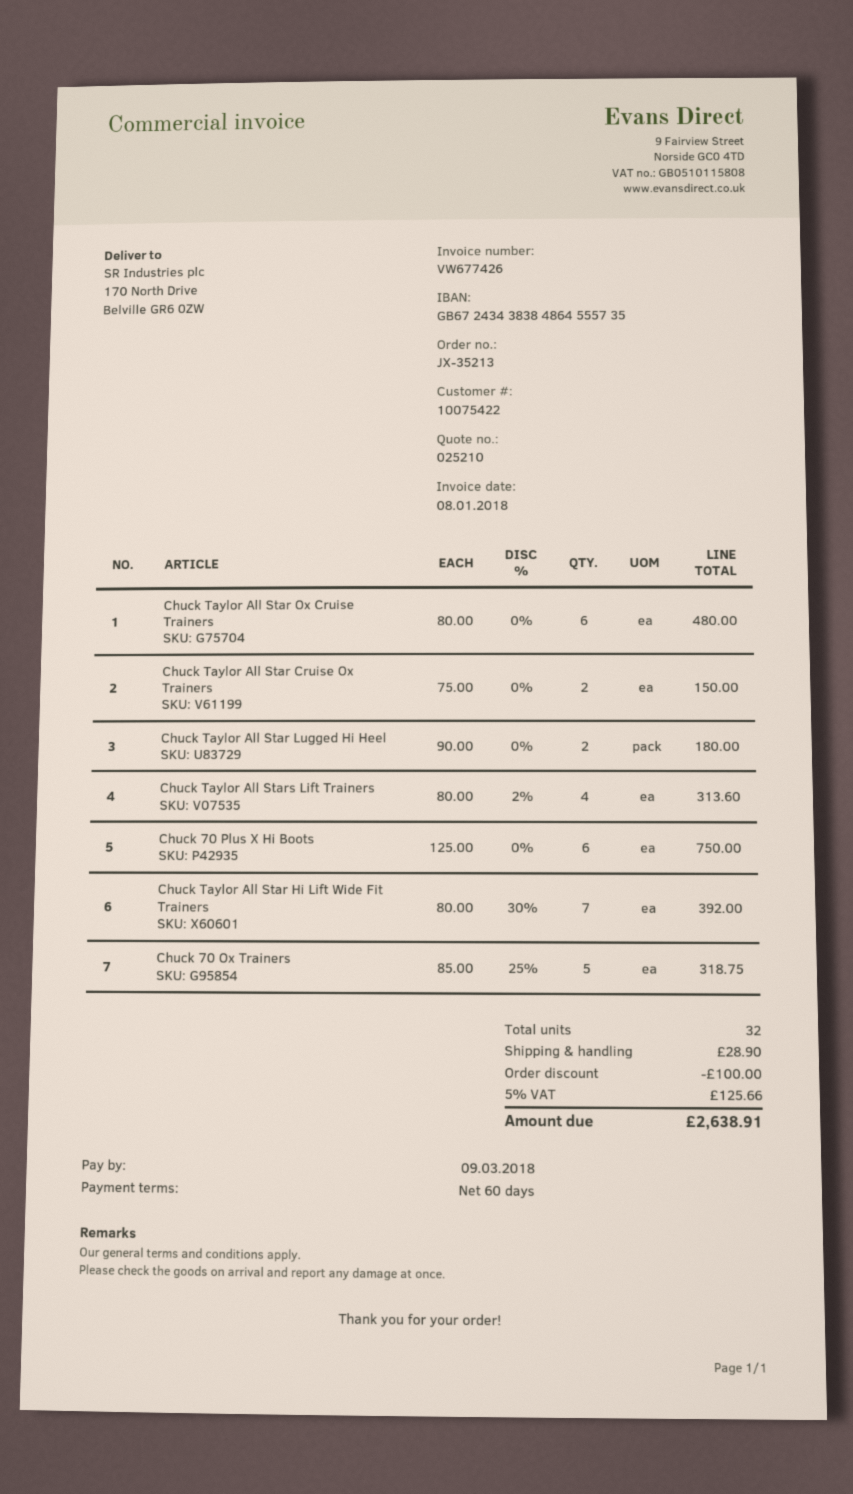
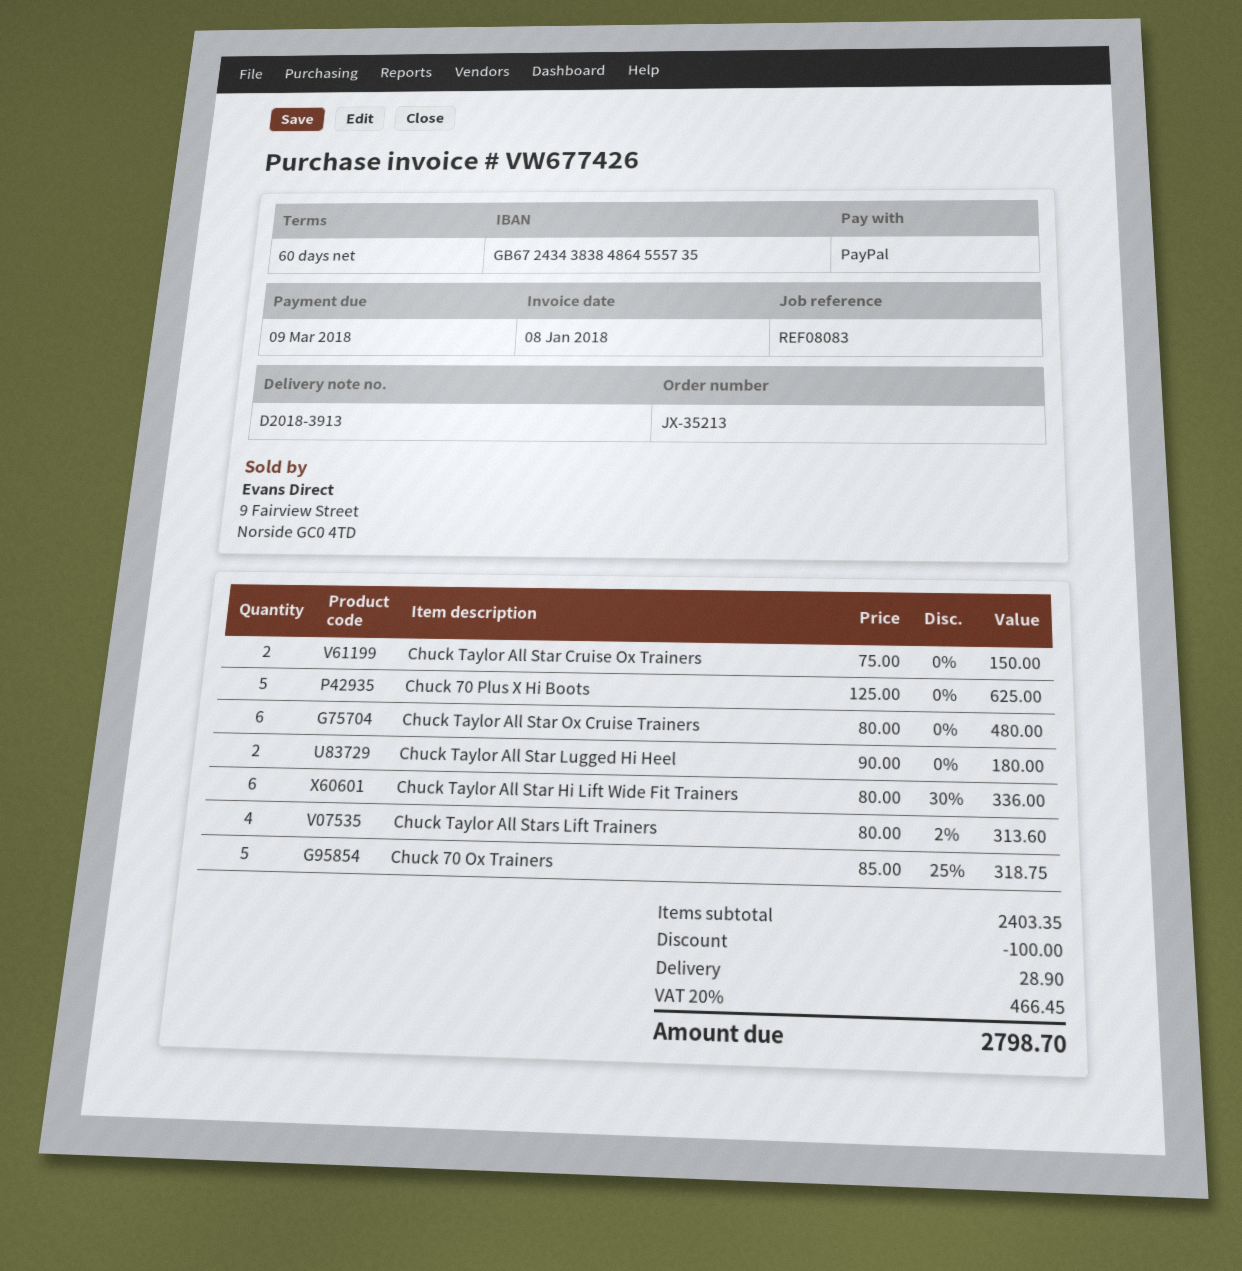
Chuck 70 Plus X Hi Boots: 6 x 125.00 = 750.00 -> 5 x 125.00 = 625.00
Chuck Taylor All Star Hi Lift Wide Fit Trainers: 7 x 80.00 - 30% = 392.00 -> 6 x 80.00 - 30% = 336.00
tax: 5% = 125.66 -> 20% = 466.45
total: 2638.91 -> 2798.70

